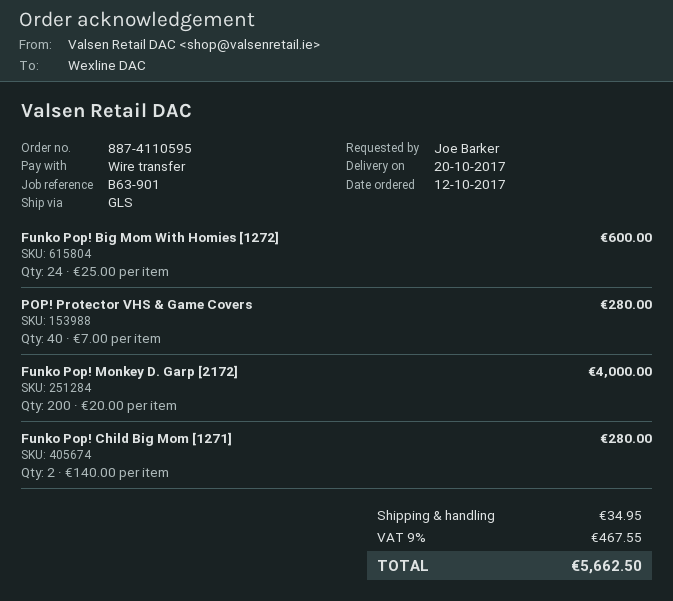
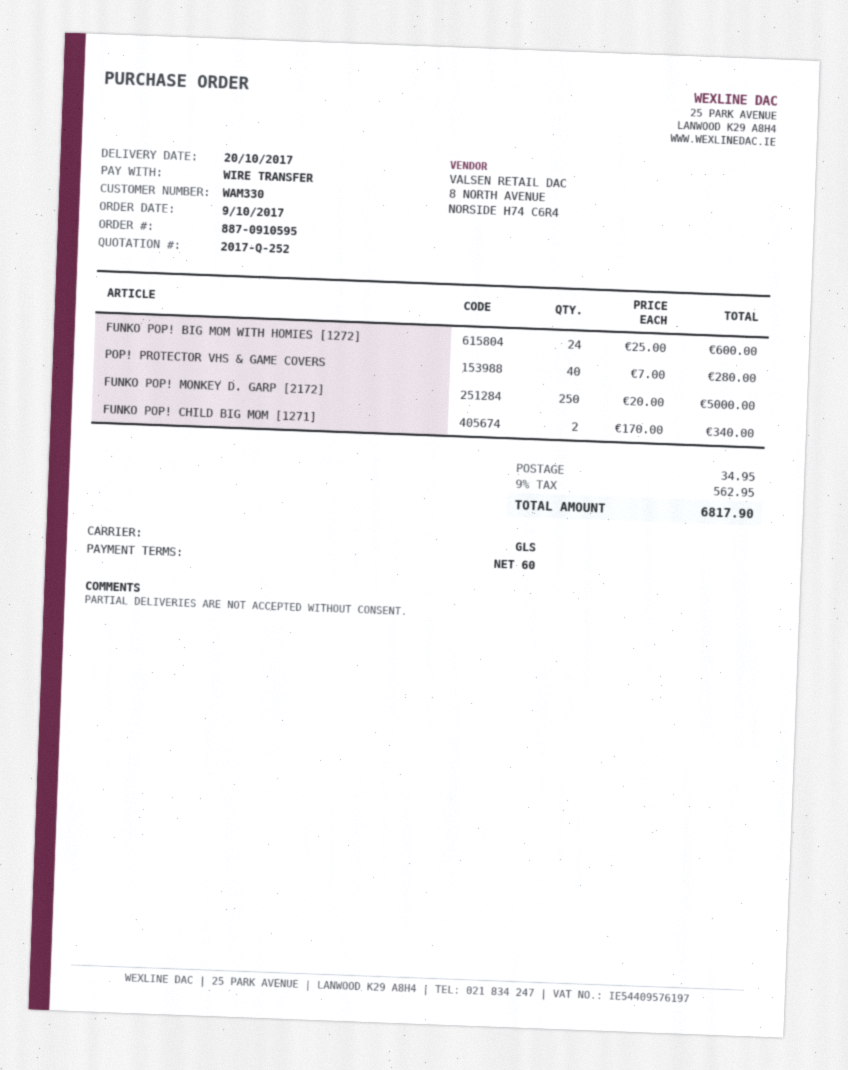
order number: 887-4110595 -> 887-0910595
order date: 2017-10-12 -> 2017-10-09
Funko Pop! Monkey D. Garp [2172]: 200 x 20.00 = 4000.00 -> 250 x 20.00 = 5000.00
Funko Pop! Child Big Mom [1271]: 2 x 140.00 = 280.00 -> 2 x 170.00 = 340.00
tax: 9% = 467.55 -> 9% = 562.95
total: 5662.50 -> 6817.90

